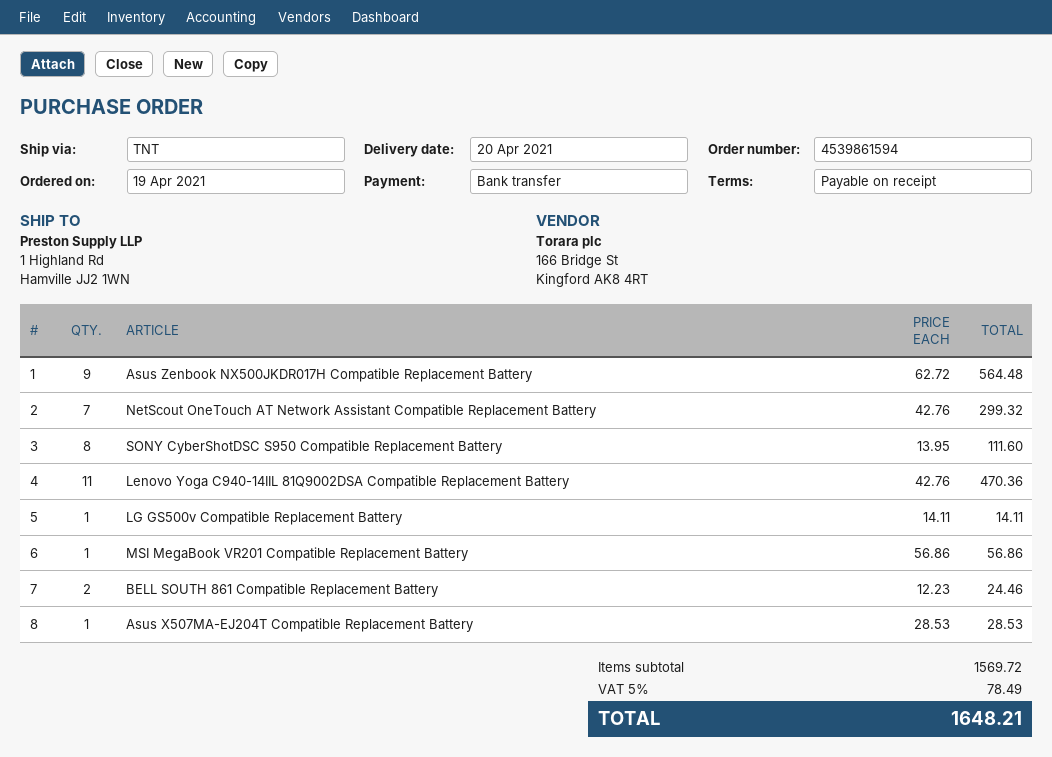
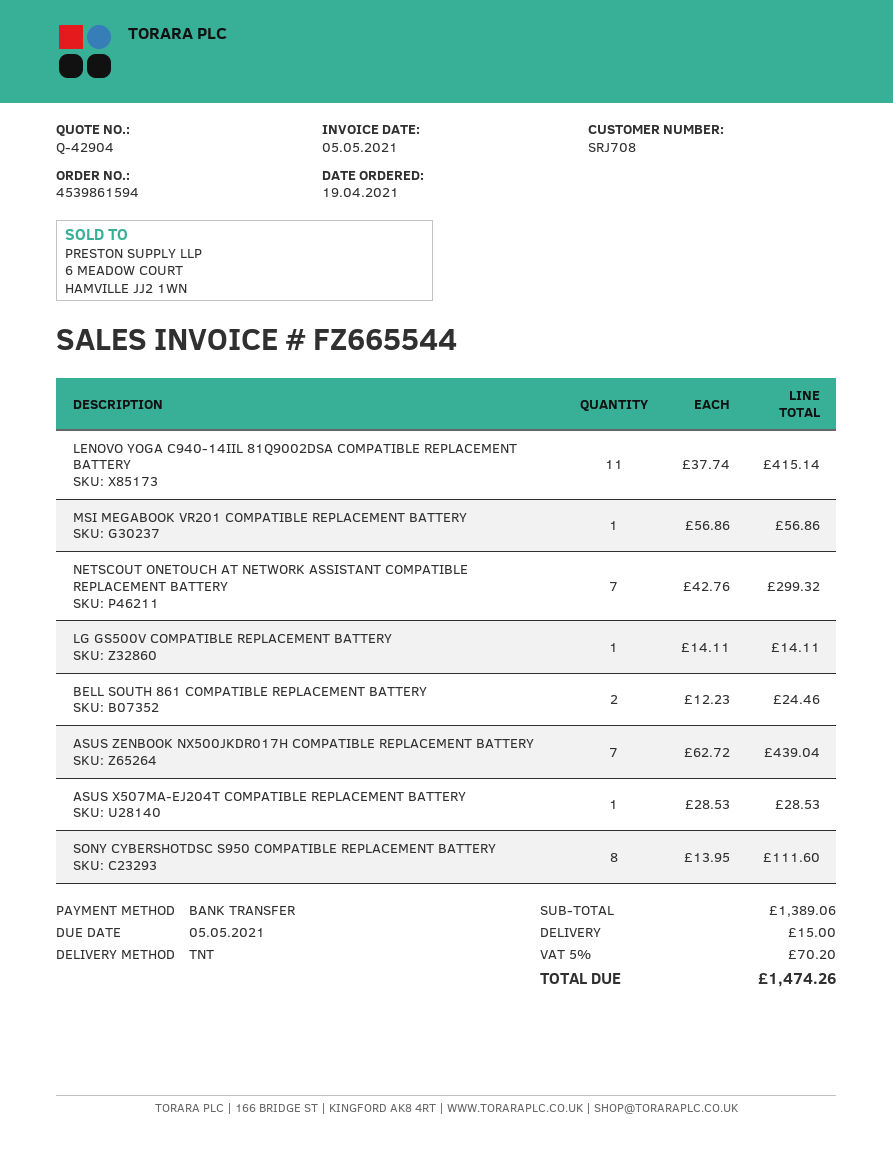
Asus Zenbook NX500JKDR017H Compatible Replacement Battery: 9 x 62.72 = 564.48 -> 7 x 62.72 = 439.04
Lenovo Yoga C940-14IIL 81Q9002DSA Compatible Replacement Battery: 11 x 42.76 = 470.36 -> 11 x 37.74 = 415.14
subtotal: 1569.72 -> 1389.06
shipping: none -> 15.00
tax: 5% = 78.49 -> 5% = 70.20
total: 1648.21 -> 1474.26

